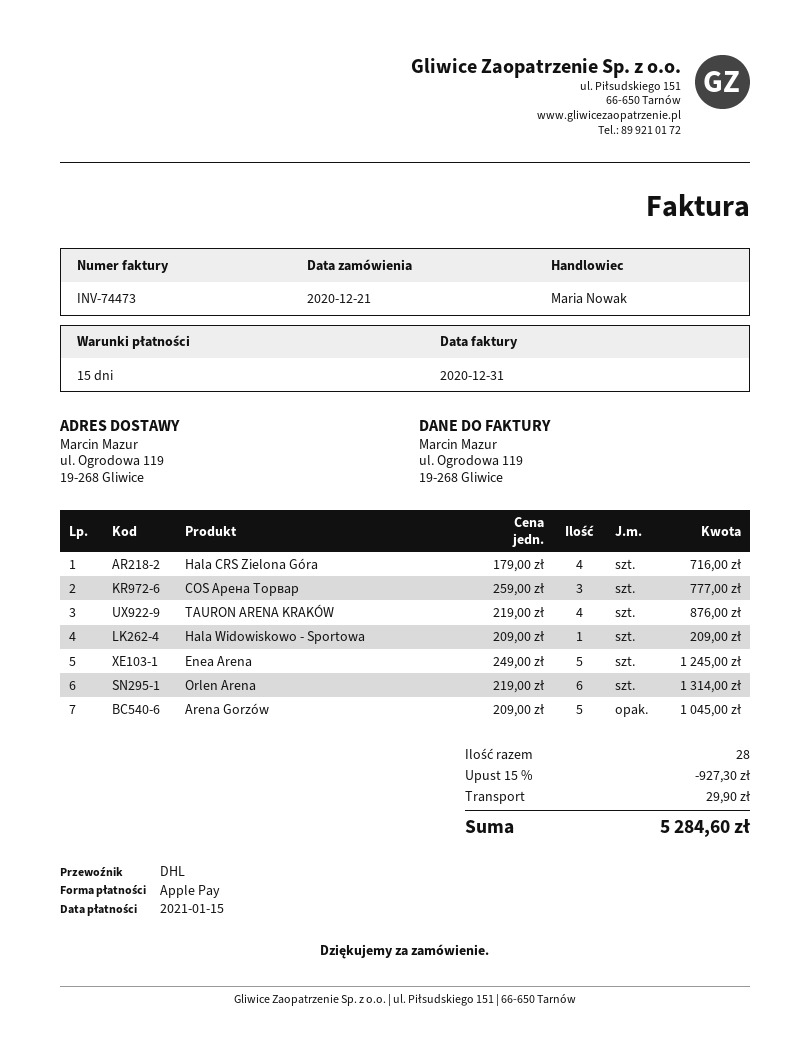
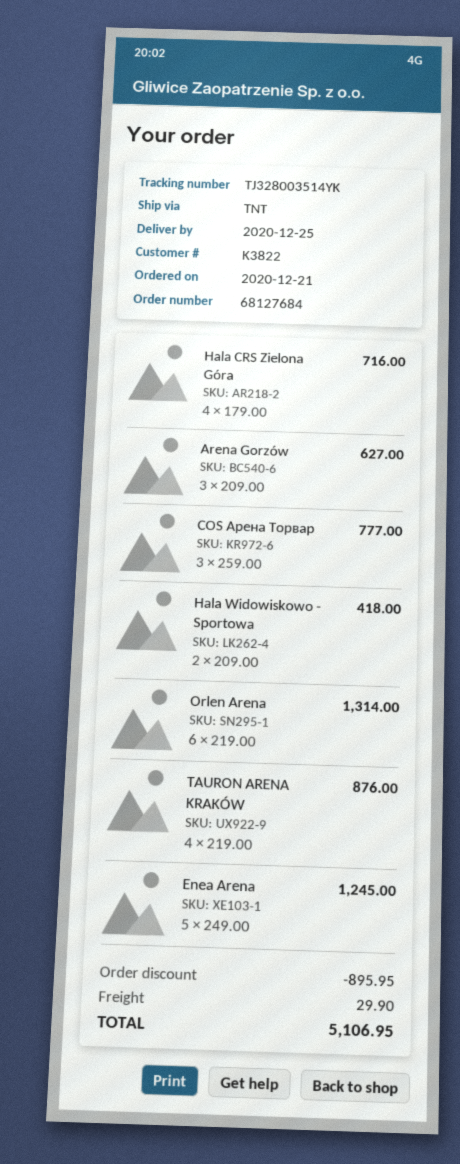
shipping method: DHL -> TNT
Hala Widowiskowo - Sportowa: 1 x 209.00 = 209.00 -> 2 x 209.00 = 418.00
Arena Gorzów: 5 x 209.00 = 1045.00 -> 3 x 209.00 = 627.00
discount: 927.30 -> 895.95
total: 5284.60 -> 5106.95

